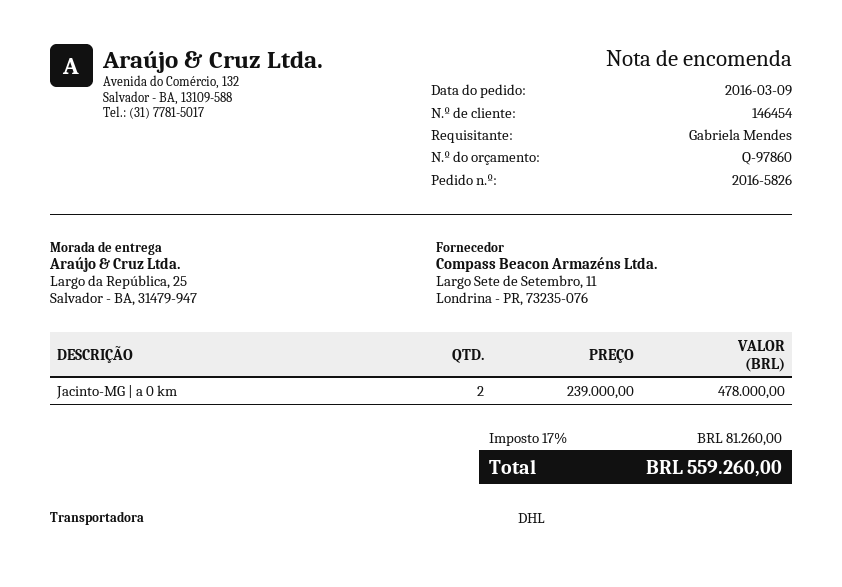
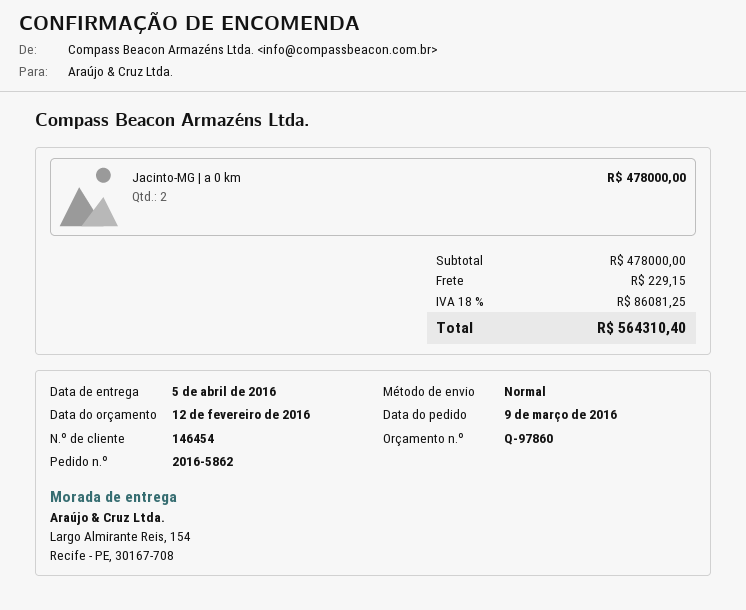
order number: 2016-5826 -> 2016-5862
shipping method: DHL -> standard
ship to: Largo da República, 25, Salvador - BA, 31479-947 -> Largo Almirante Reis, 154, Recife - PE, 30167-708
shipping: none -> 229.15
tax: 17% = 81260.00 -> 18% = 86081.25
total: 559260.00 -> 564310.40

